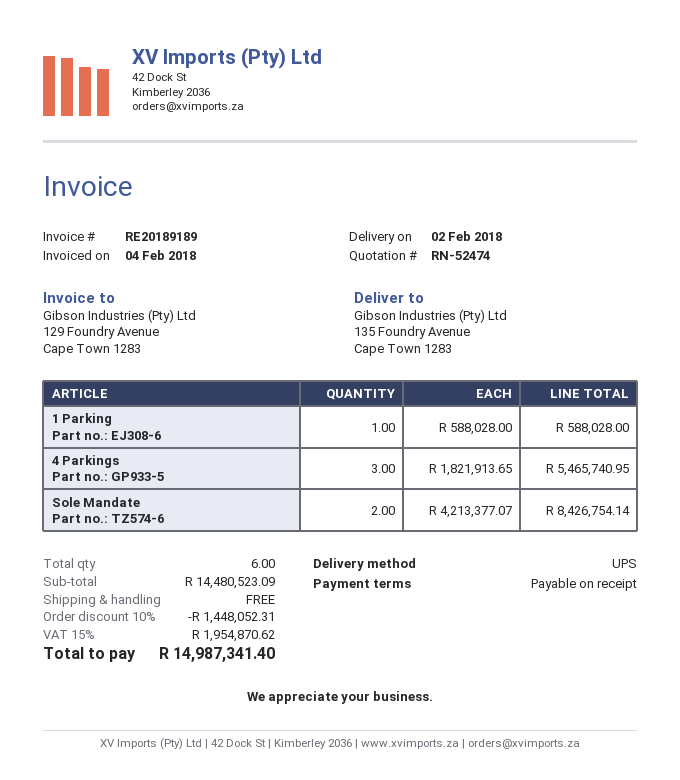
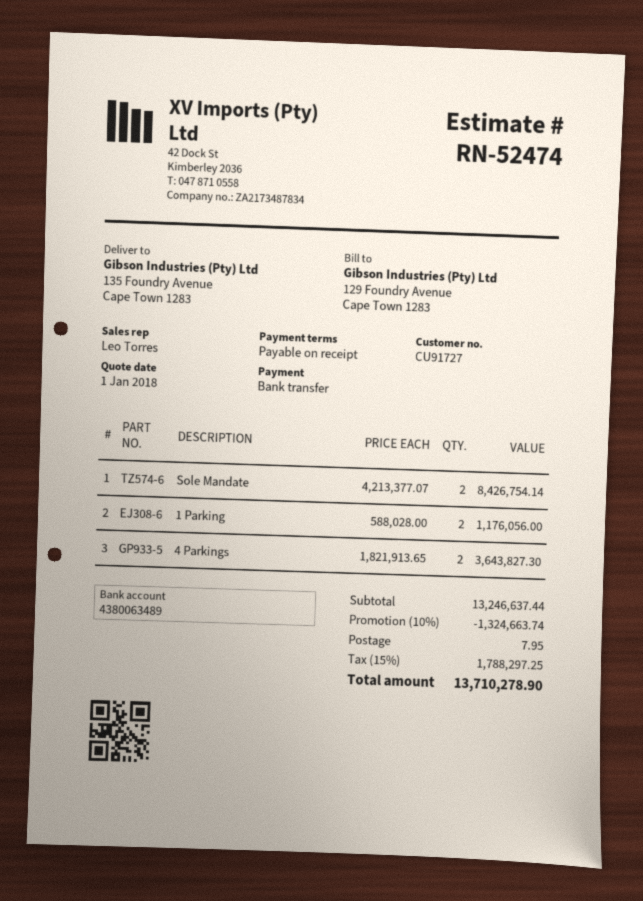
1 Parking: 1 x 588028.00 = 588028.00 -> 2 x 588028.00 = 1176056.00
4 Parkings: 3 x 1821913.65 = 5465740.95 -> 2 x 1821913.65 = 3643827.30
subtotal: 14480523.09 -> 13246637.44
discount: 10% = 1448052.31 -> 10% = 1324663.74
shipping: 0.00 -> 7.95
tax: 15% = 1954870.62 -> 15% = 1788297.25
total: 14987341.40 -> 13710278.90

